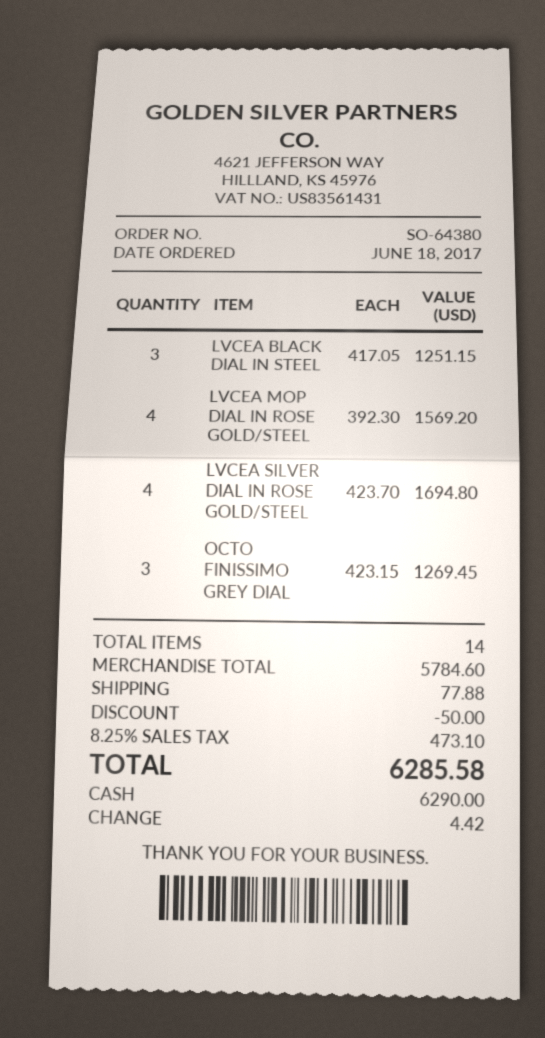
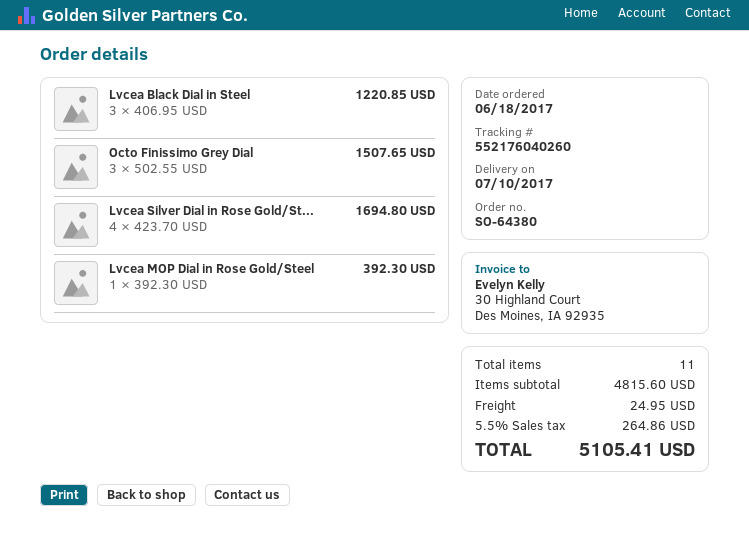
LVCEA BLACK DIAL IN STEEL: 3 x 417.05 = 1251.15 -> 3 x 406.95 = 1220.85
LVCEA MOP DIAL IN ROSE GOLD/STEEL: 4 x 392.30 = 1569.20 -> 1 x 392.30 = 392.30
OCTO FINISSIMO GREY DIAL: 3 x 423.15 = 1269.45 -> 3 x 502.55 = 1507.65
total quantity: 14 -> 11
subtotal: 5784.60 -> 4815.60
discount: 50.00 -> none
shipping: 77.88 -> 24.95
tax: 8.25% = 473.10 -> 5.5% = 264.86
total: 6285.58 -> 5105.41

